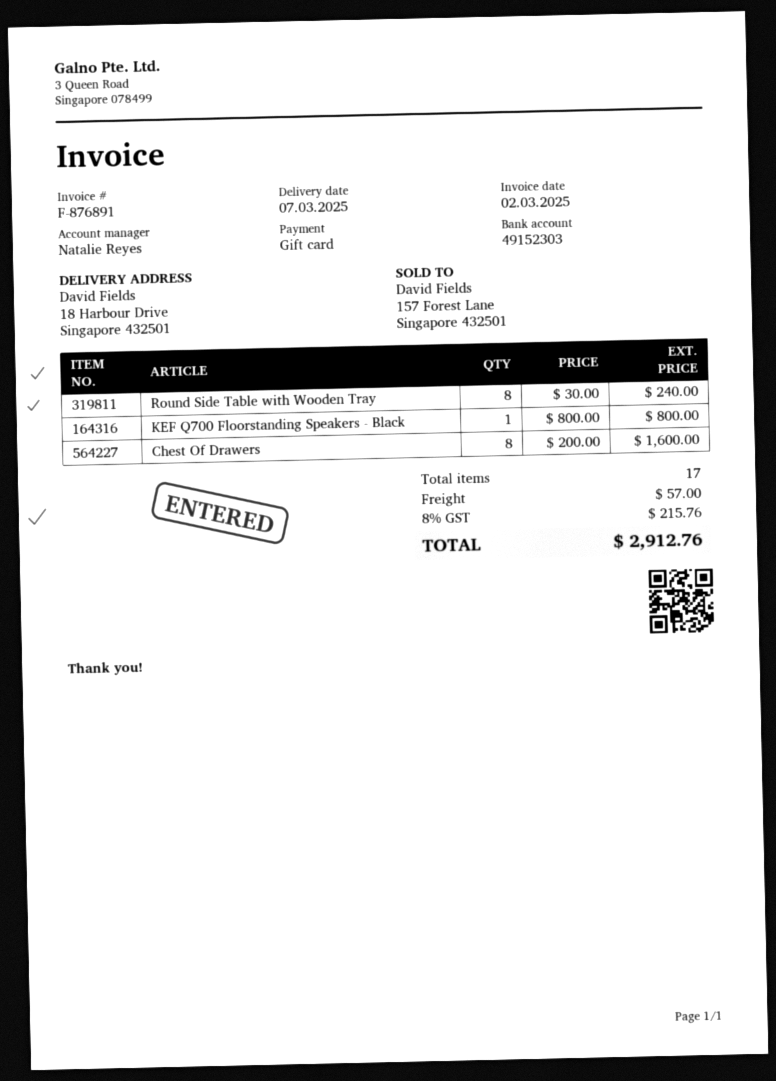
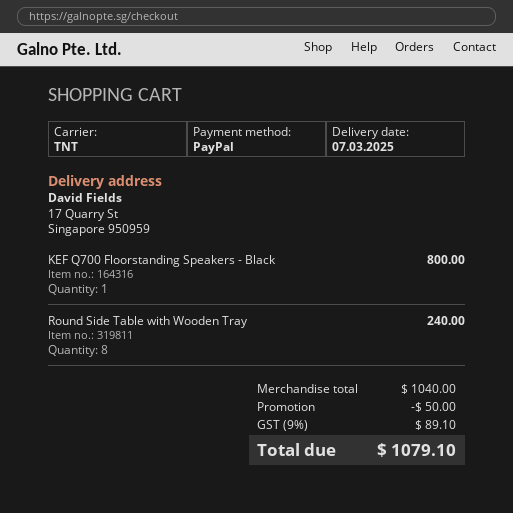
payment method: gift card -> PayPal
ship to: 18 Harbour Drive, Singapore 432501 -> 17 Quarry St, Singapore 950959
Chest Of Drawers: 8 for 1600.00 -> none
discount: none -> 50.00
shipping: 57.00 -> none
tax: 8% = 215.76 -> 9% = 89.10
total: 2912.76 -> 1079.10

